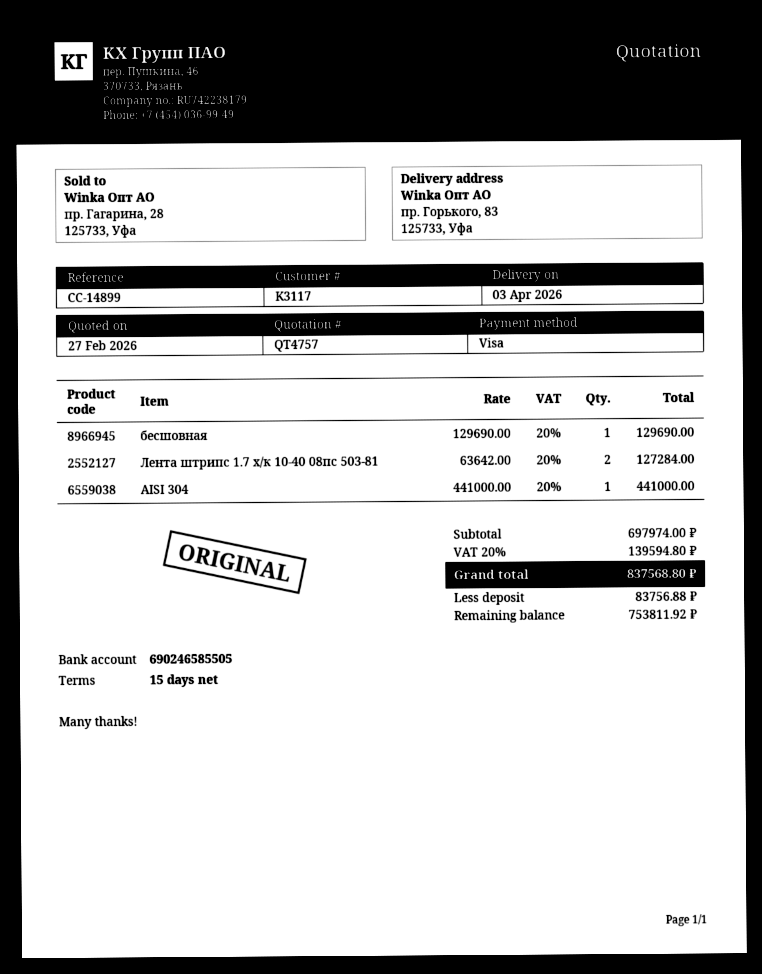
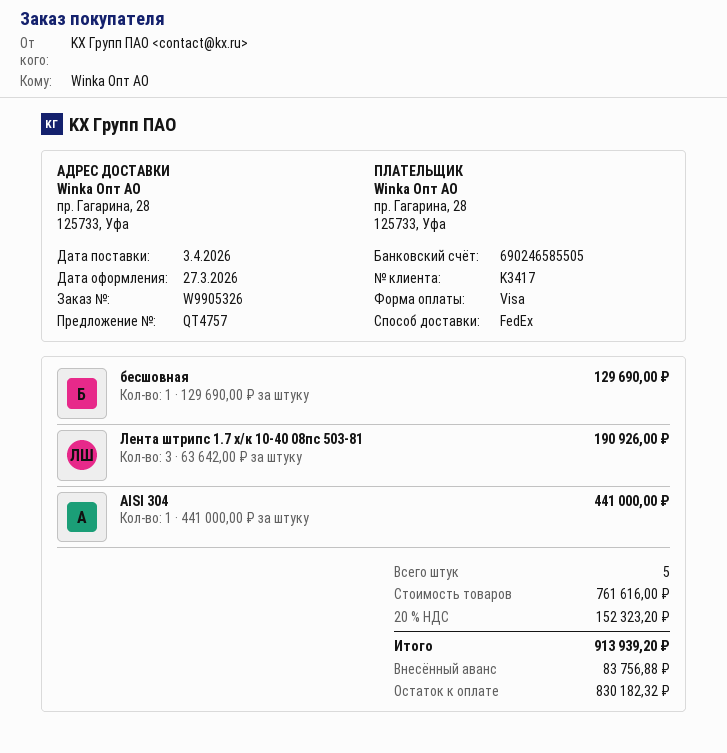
customer number: K3117 -> K3417
ship to: пр. Горького, 83, 125733, Уфа -> пр. Гагарина, 28, 125733, Уфа
Лента штрипс 1.7 х/к 10-40 08пс 503-81: 2 x 63642.00 = 127284.00 -> 3 x 63642.00 = 190926.00
subtotal: 697974.00 -> 761616.00
tax: 20% = 139594.80 -> 20% = 152323.20
total: 837568.80 -> 913939.20
balance: 753811.92 -> 830182.32

